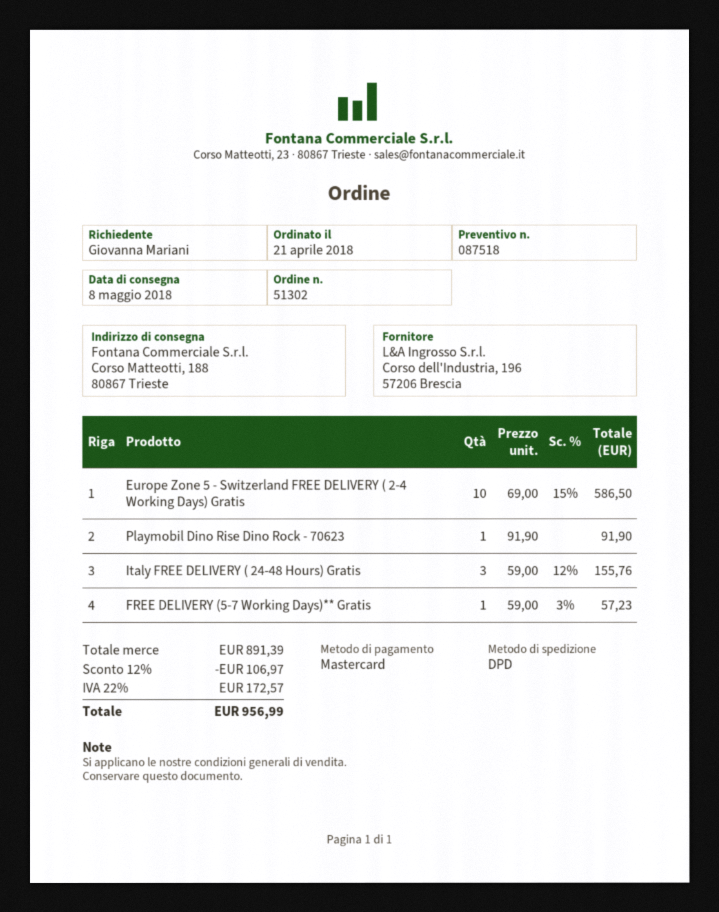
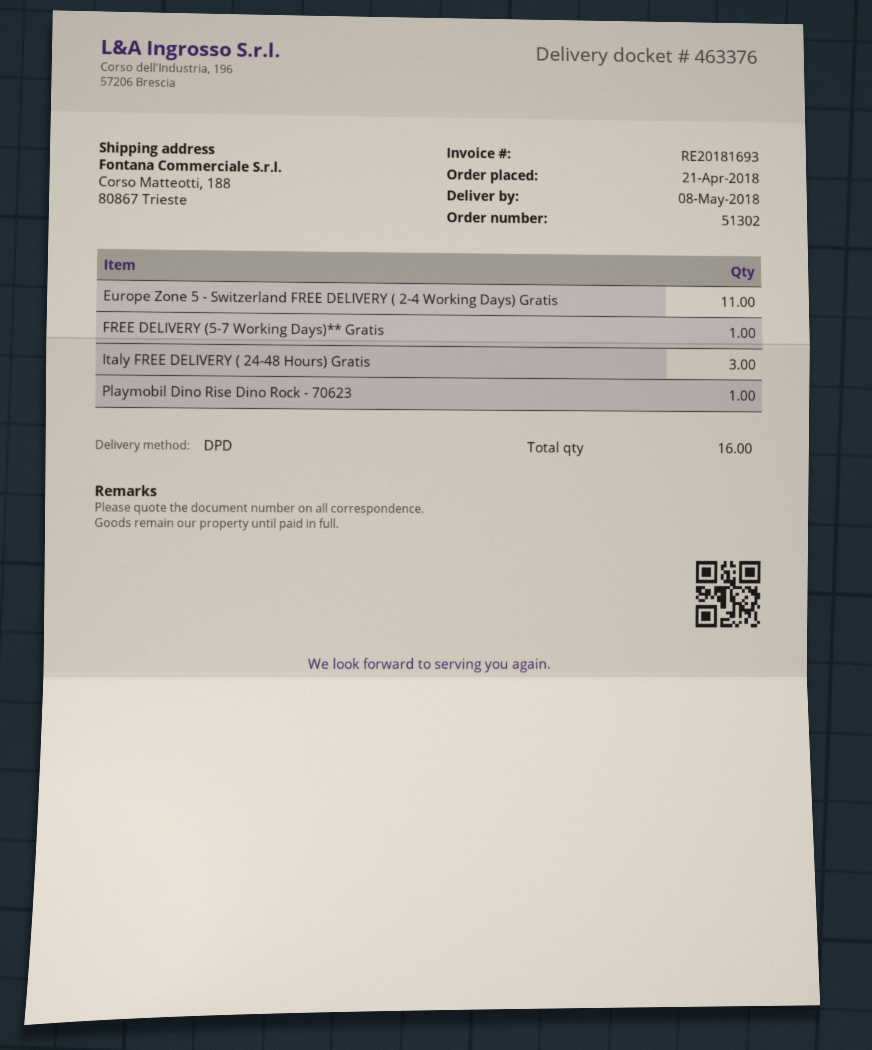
Europe Zone 5 - Switzerland FREE DELIVERY ( 2-4 Working Days) Gratis: 10 -> 11

